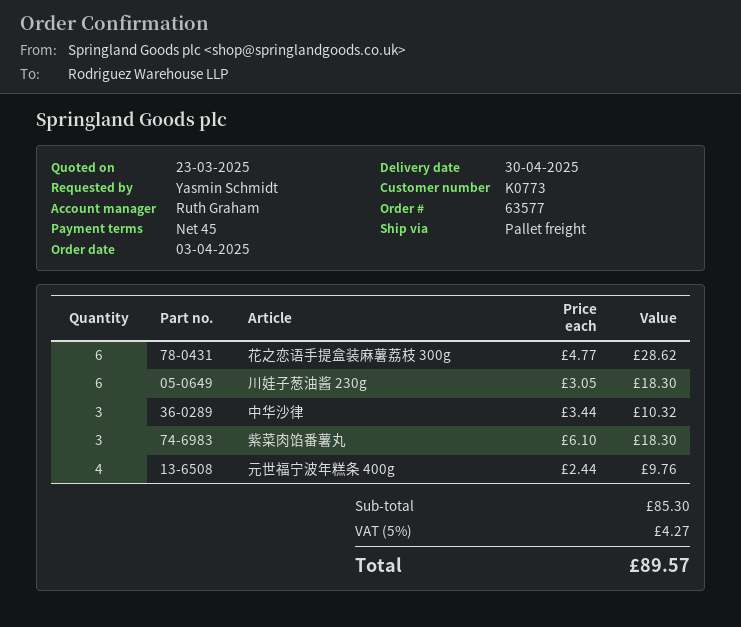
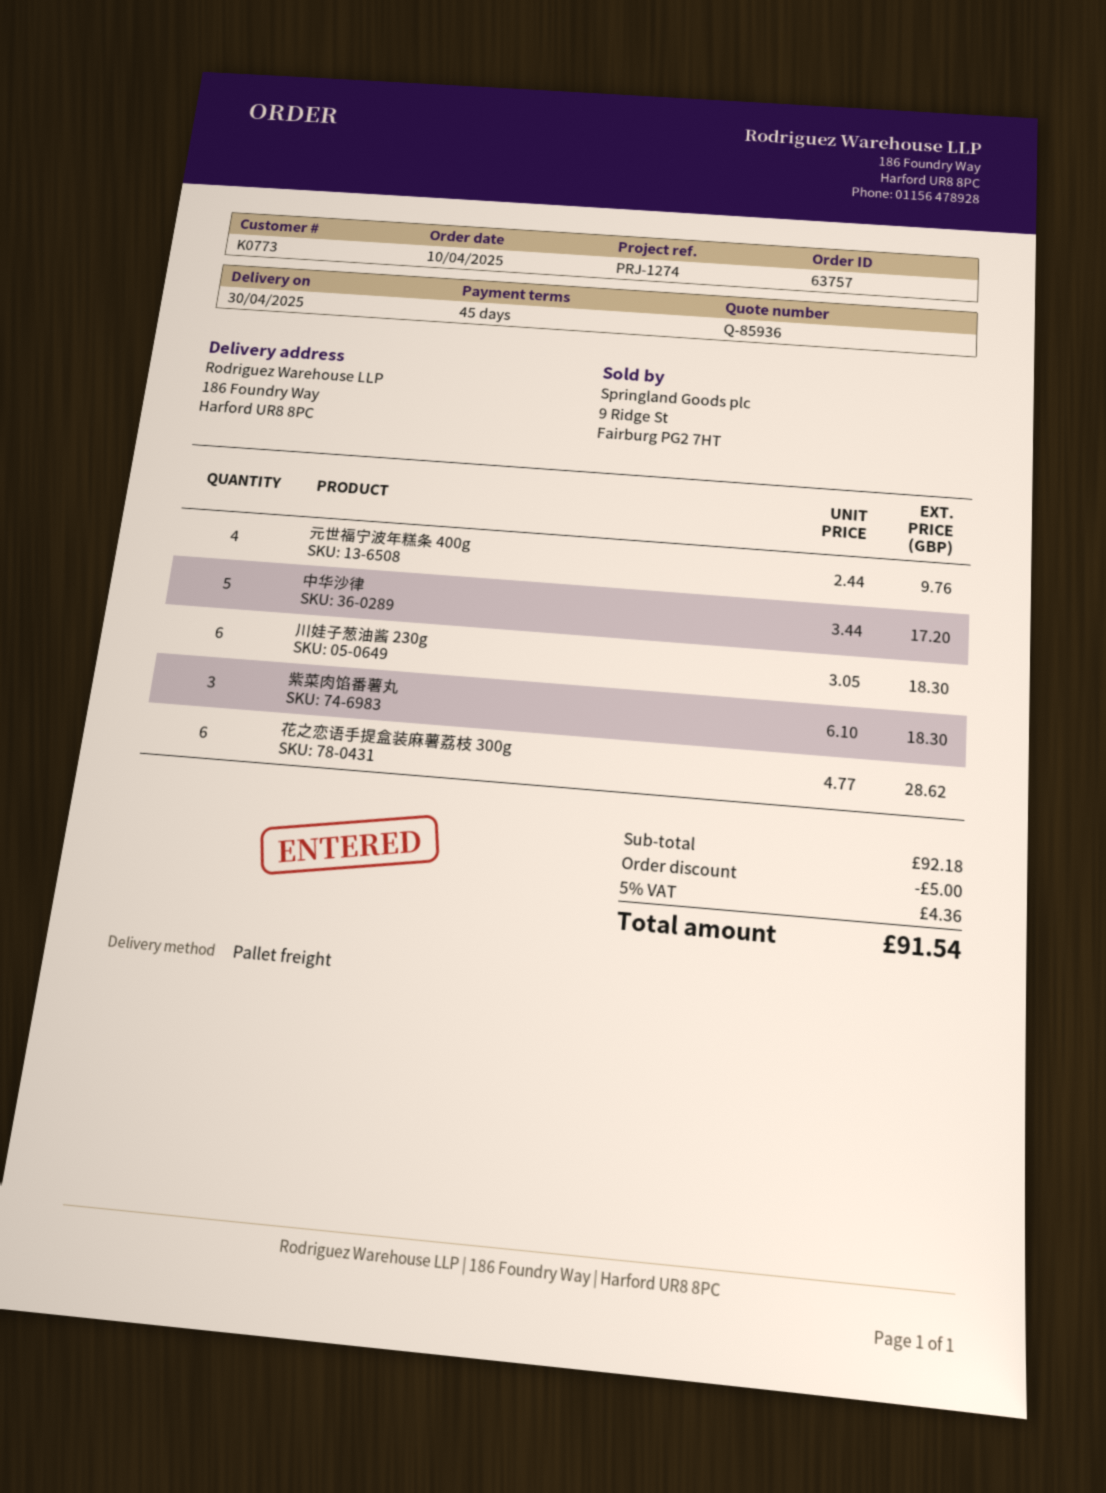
order number: 63577 -> 63757
order date: 2025-04-03 -> 2025-04-10
中华沙律: 3 x 3.44 = 10.32 -> 5 x 3.44 = 17.20
subtotal: 85.30 -> 92.18
discount: none -> 5.00
tax: 5% = 4.27 -> 5% = 4.36
total: 89.57 -> 91.54

